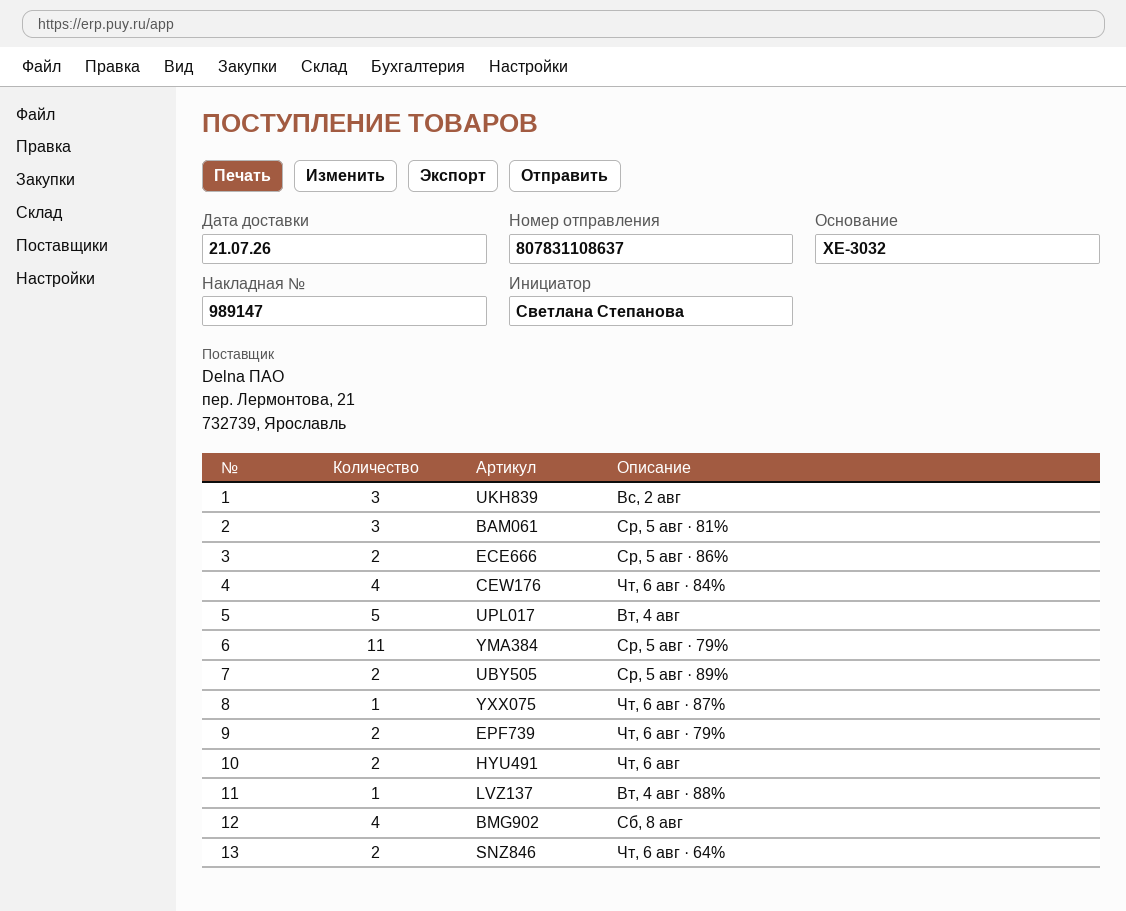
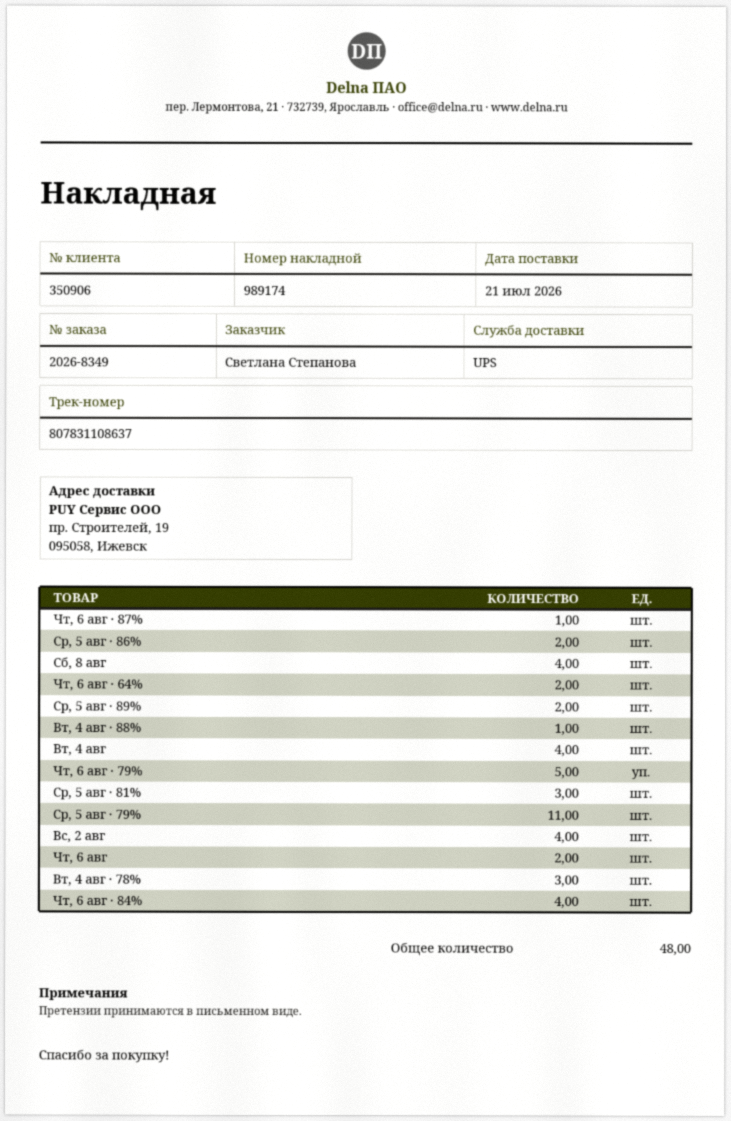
delivery note number: 989147 -> 989174
Вс, 2 авг: 3 -> 4
Вт, 4 авг: 5 -> 4
Чт, 6 авг · 79%: 2 -> 5
Вт, 4 авг · 78%: none -> 3

